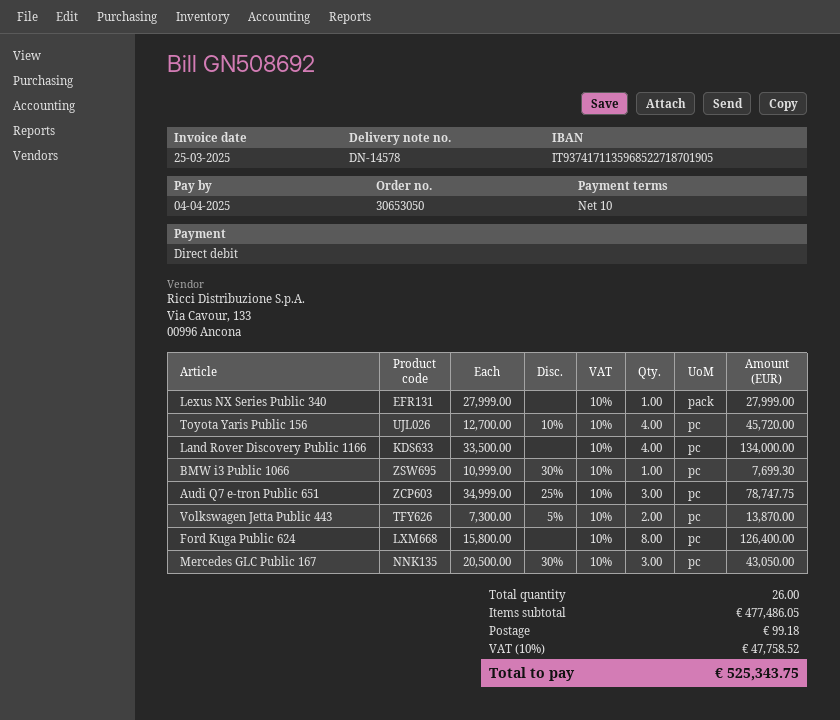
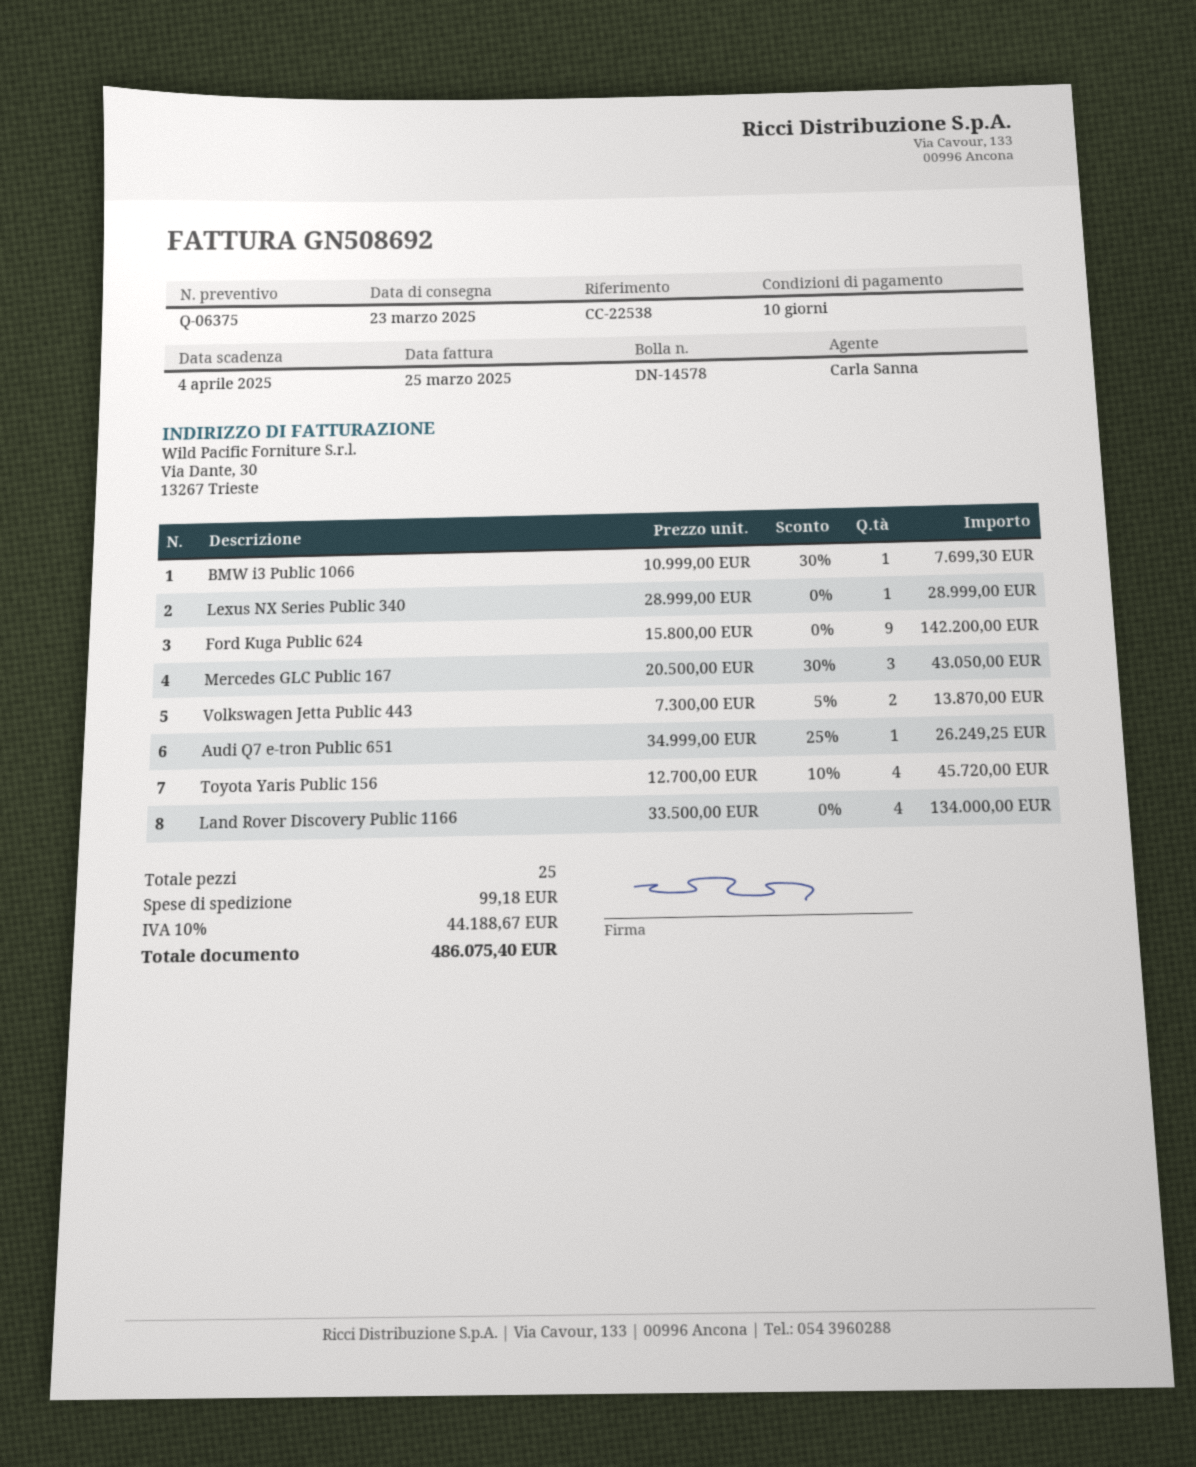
Lexus NX Series Public 340: 1 x 27999.00 = 27999.00 -> 1 x 28999.00 = 28999.00
Audi Q7 e-tron Public 651: 3 x 34999.00 - 25% = 78747.75 -> 1 x 34999.00 - 25% = 26249.25
Ford Kuga Public 624: 8 x 15800.00 = 126400.00 -> 9 x 15800.00 = 142200.00
total quantity: 26 -> 25
tax: 10% = 47758.52 -> 10% = 44188.67
total: 525343.75 -> 486075.40

